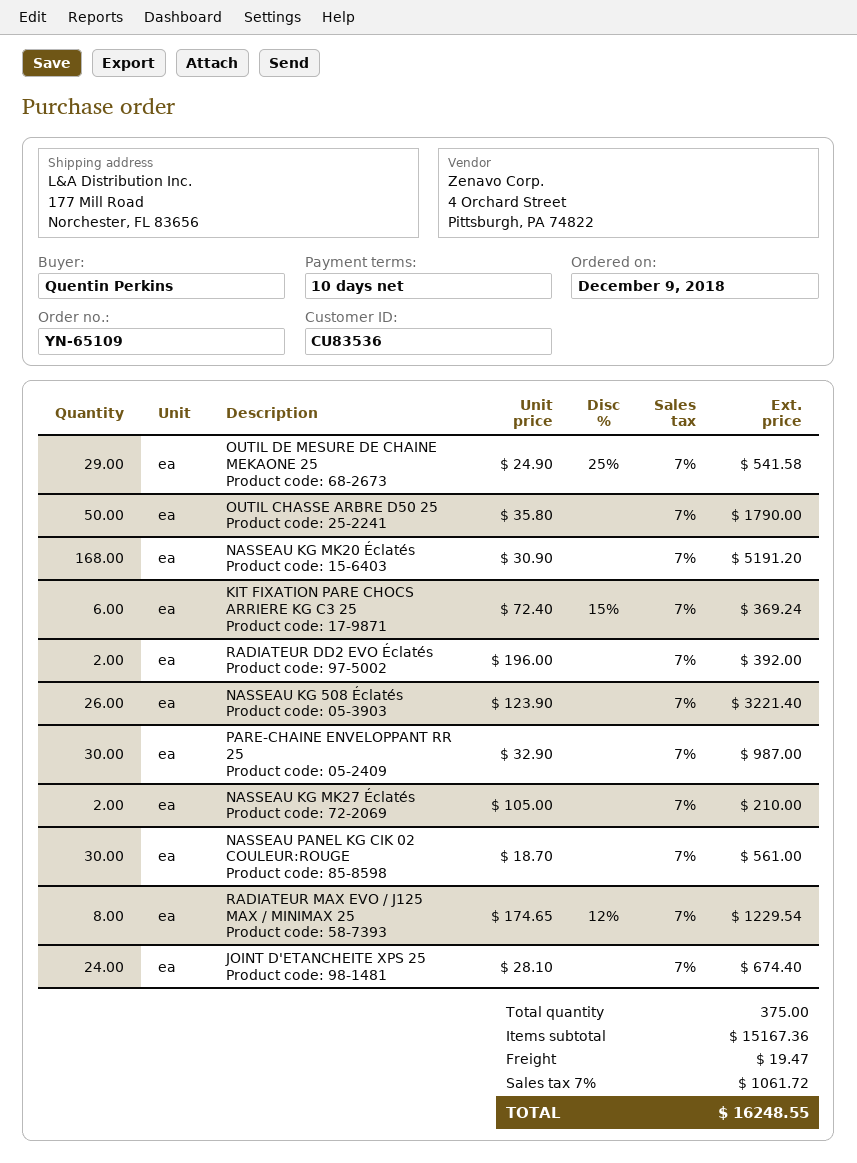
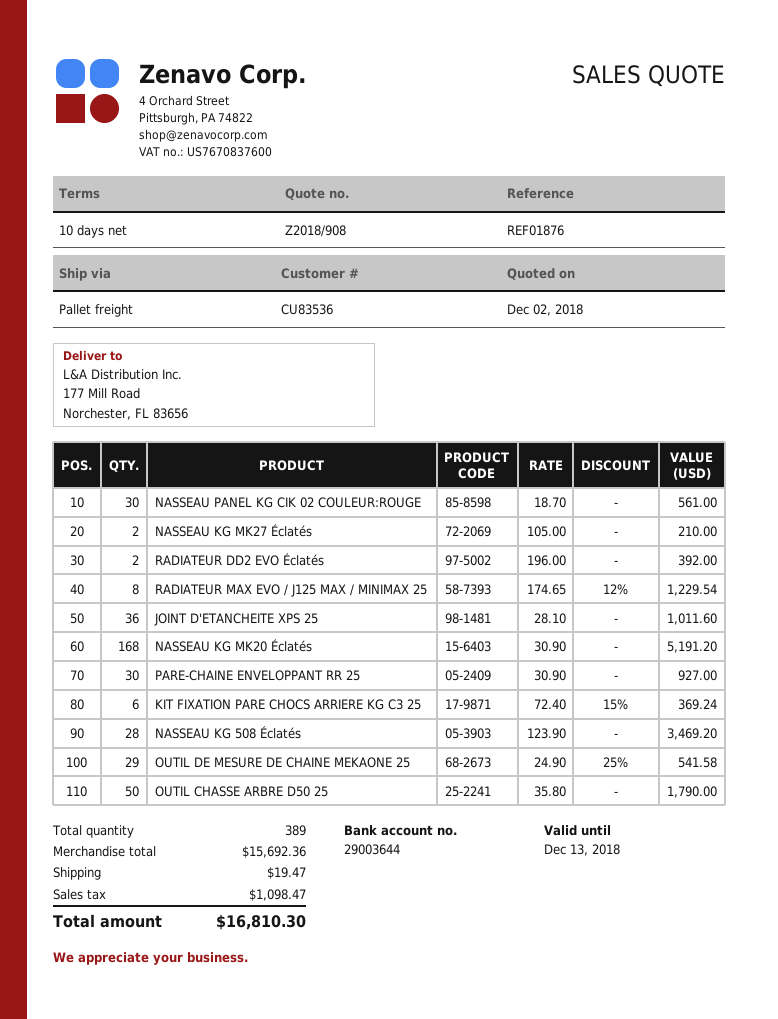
NASSEAU KG 508 Éclatés: 26 x 123.90 = 3221.40 -> 28 x 123.90 = 3469.20
PARE-CHAINE ENVELOPPANT RR 25: 30 x 32.90 = 987.00 -> 30 x 30.90 = 927.00
JOINT D'ETANCHEITE XPS 25: 24 x 28.10 = 674.40 -> 36 x 28.10 = 1011.60
total quantity: 375 -> 389
subtotal: 15167.36 -> 15692.36
tax: 1061.72 -> 1098.47
total: 16248.55 -> 16810.30

